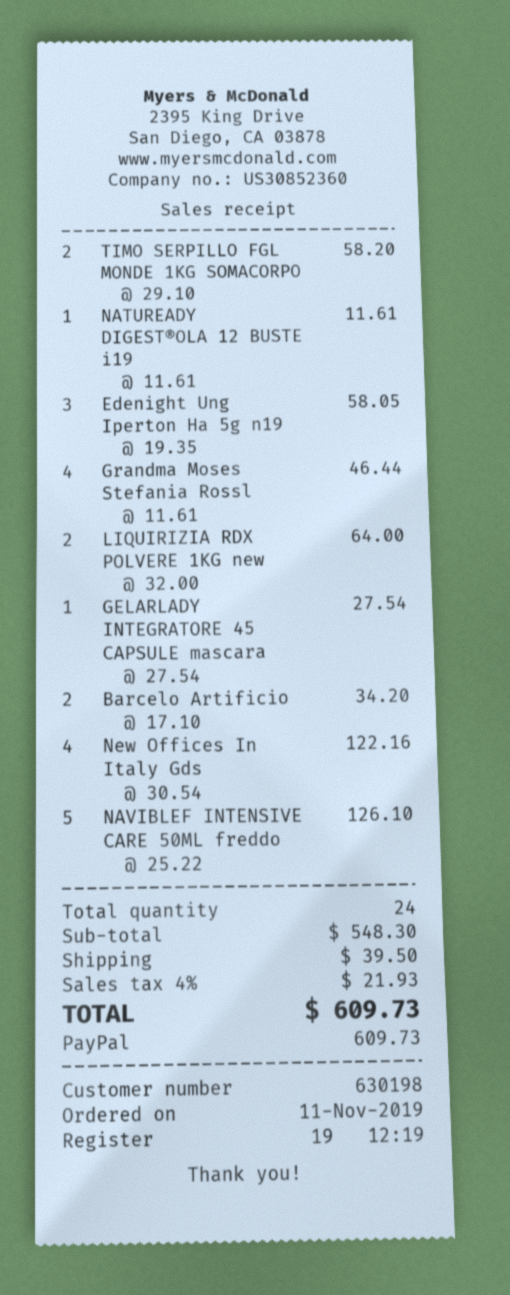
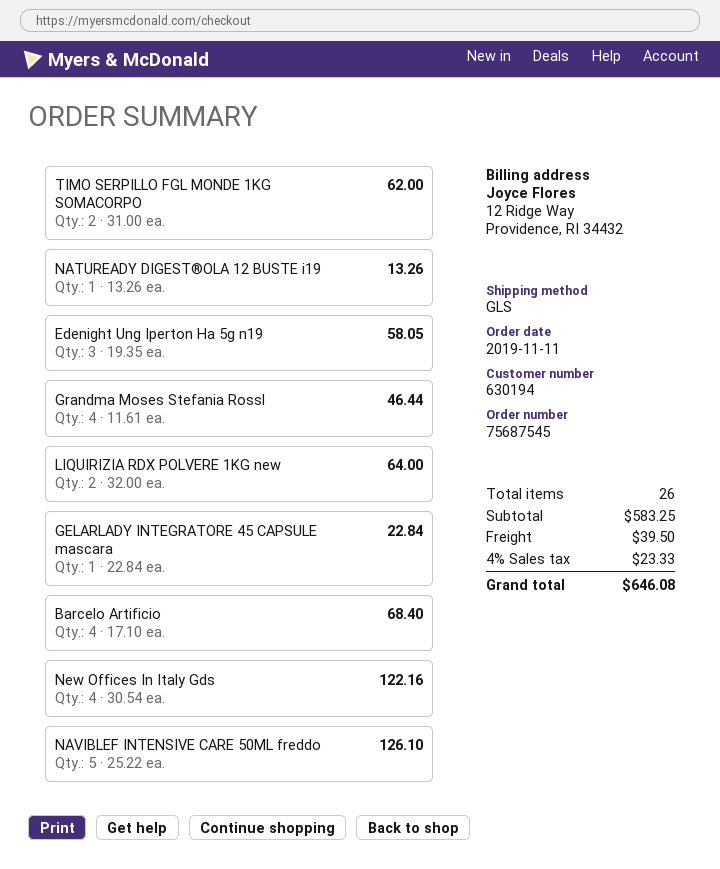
customer number: 630198 -> 630194
TIMO SERPILLO FGL MONDE 1KG SOMACORPO: 2 x 29.10 = 58.20 -> 2 x 31.00 = 62.00
NATUREADY DIGEST®OLA 12 BUSTE i19: 1 x 11.61 = 11.61 -> 1 x 13.26 = 13.26
GELARLADY INTEGRATORE 45 CAPSULE mascara: 1 x 27.54 = 27.54 -> 1 x 22.84 = 22.84
Barcelo Artificio: 2 x 17.10 = 34.20 -> 4 x 17.10 = 68.40
total quantity: 24 -> 26
subtotal: 548.30 -> 583.25
tax: 4% = 21.93 -> 4% = 23.33
total: 609.73 -> 646.08

